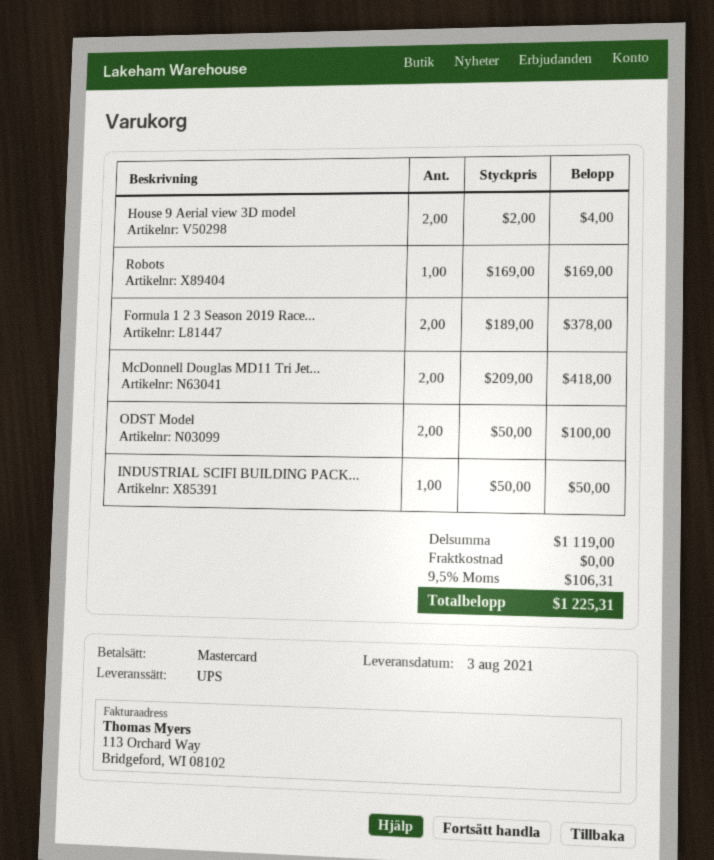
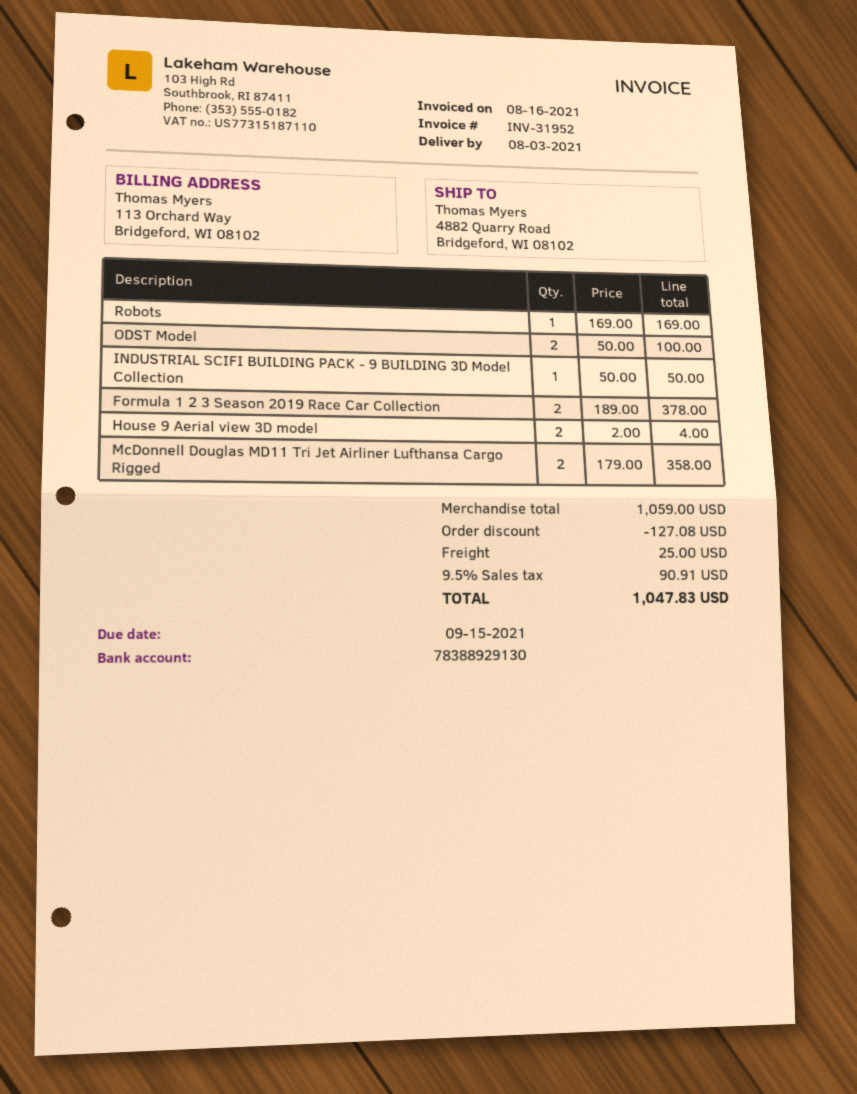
McDonnell Douglas MD11 Tri Jet...: 2 x 209.00 = 418.00 -> 2 x 179.00 = 358.00
subtotal: 1119.00 -> 1059.00
discount: none -> 127.08
shipping: 0.00 -> 25.00
tax: 9.5% = 106.31 -> 9.5% = 90.91
total: 1225.31 -> 1047.83

